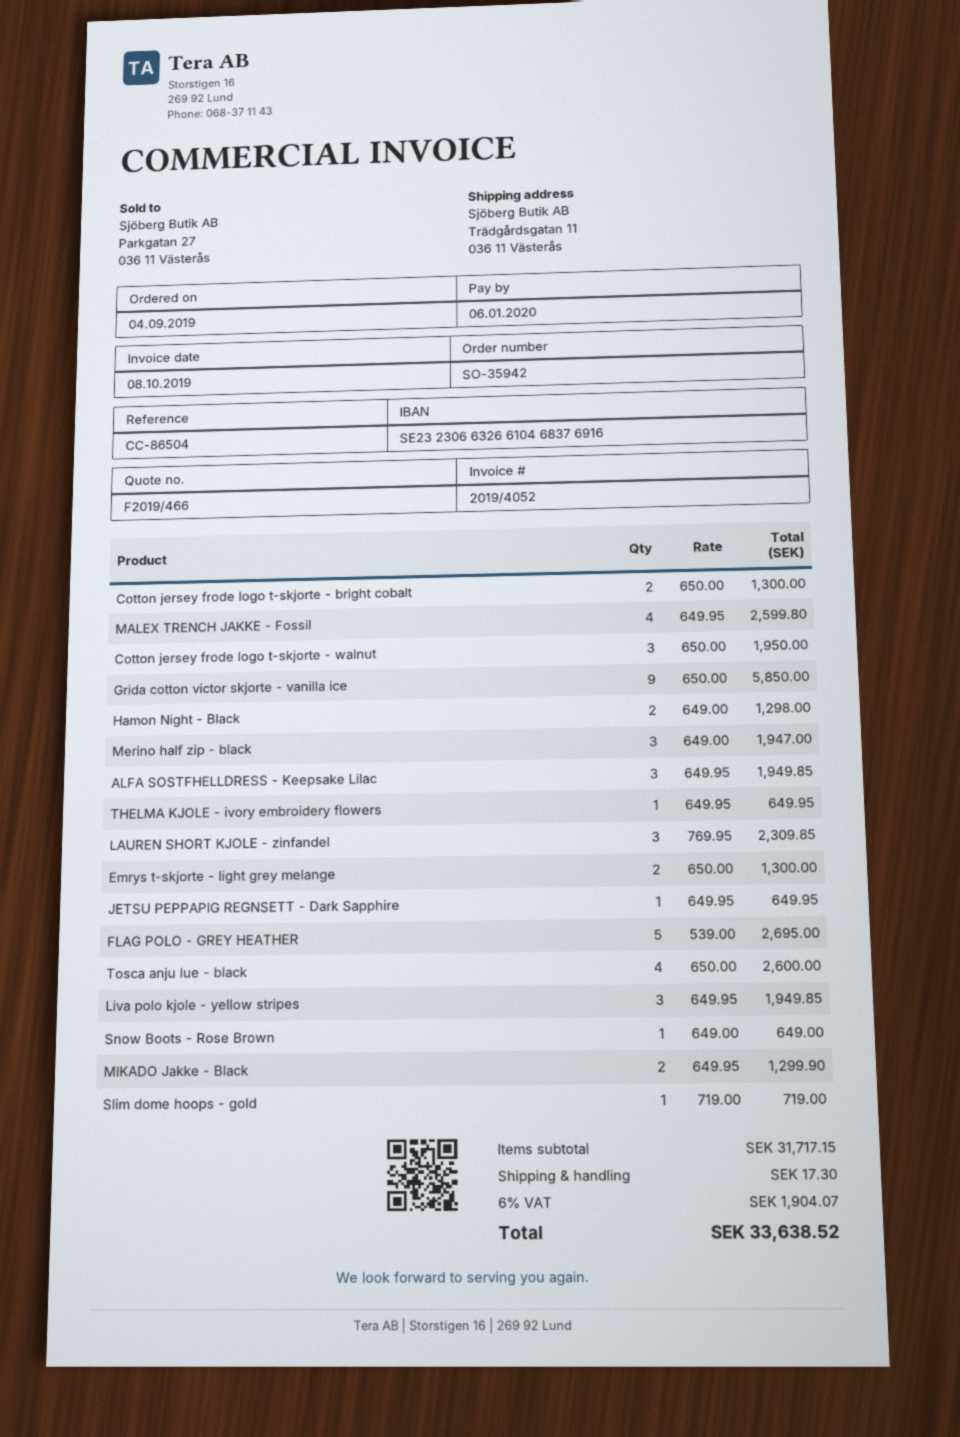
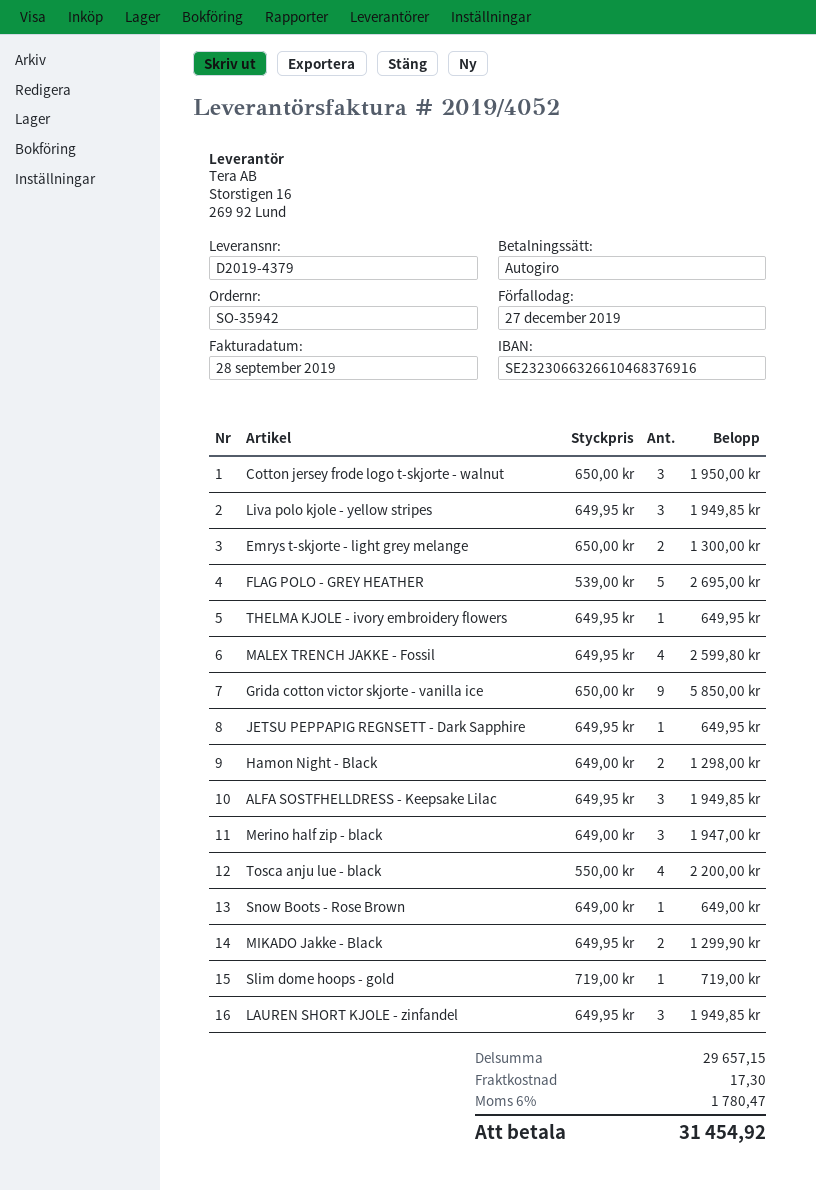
invoice date: 2019-10-08 -> 2019-09-28
due date: 2020-01-06 -> 2019-12-27
Cotton jersey frode logo t-skjorte - bright cobalt: 2 x 650.00 = 1300.00 -> none
LAUREN SHORT KJOLE - zinfandel: 3 x 769.95 = 2309.85 -> 3 x 649.95 = 1949.85
Tosca anju lue - black: 4 x 650.00 = 2600.00 -> 4 x 550.00 = 2200.00
subtotal: 31717.15 -> 29657.15
tax: 6% = 1904.07 -> 6% = 1780.47
total: 33638.52 -> 31454.92

